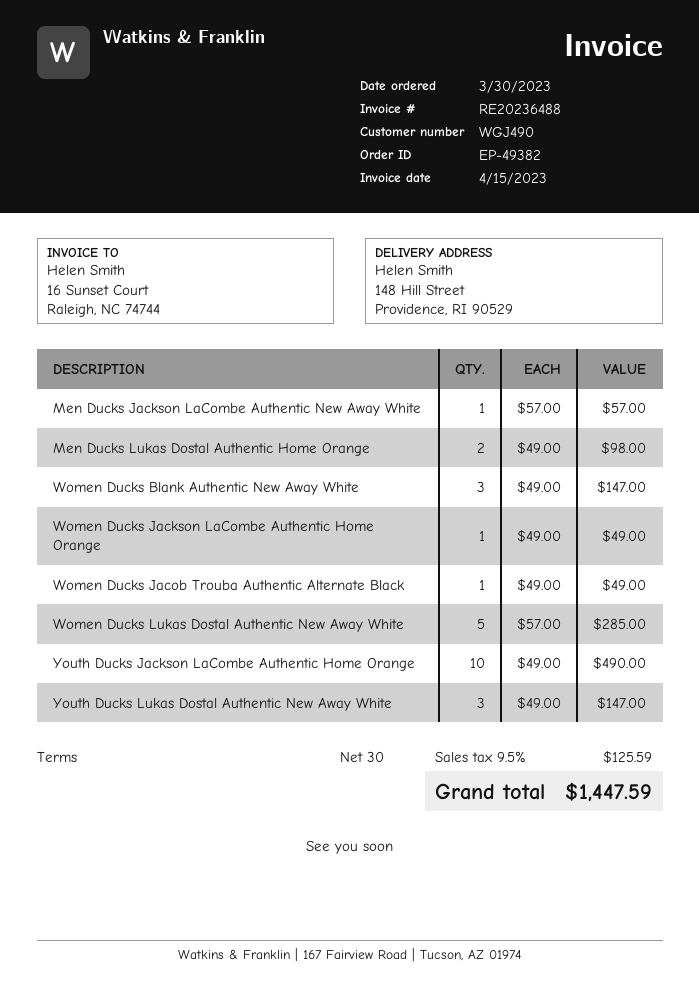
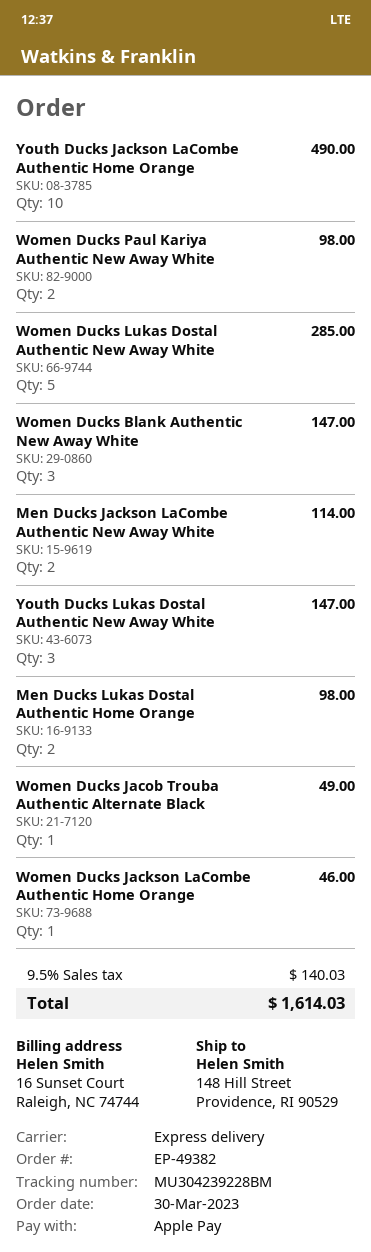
Men Ducks Jackson LaCombe Authentic New Away White: 1 for 57.00 -> 2 for 114.00
Women Ducks Jackson LaCombe Authentic Home Orange: 1 for 49.00 -> 1 for 46.00
Women Ducks Paul Kariya Authentic New Away White: none -> 2 for 98.00
tax: 9.5% = 125.59 -> 9.5% = 140.03
total: 1447.59 -> 1614.03

